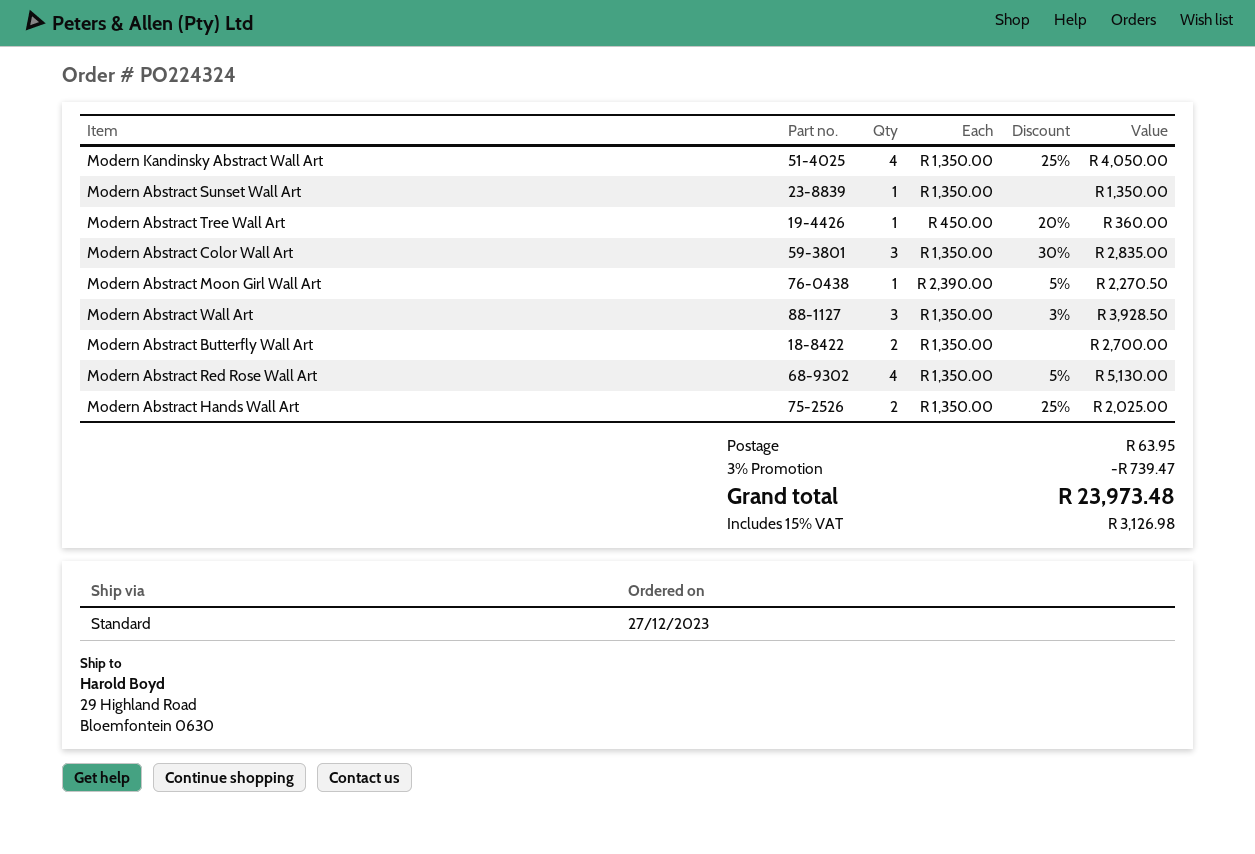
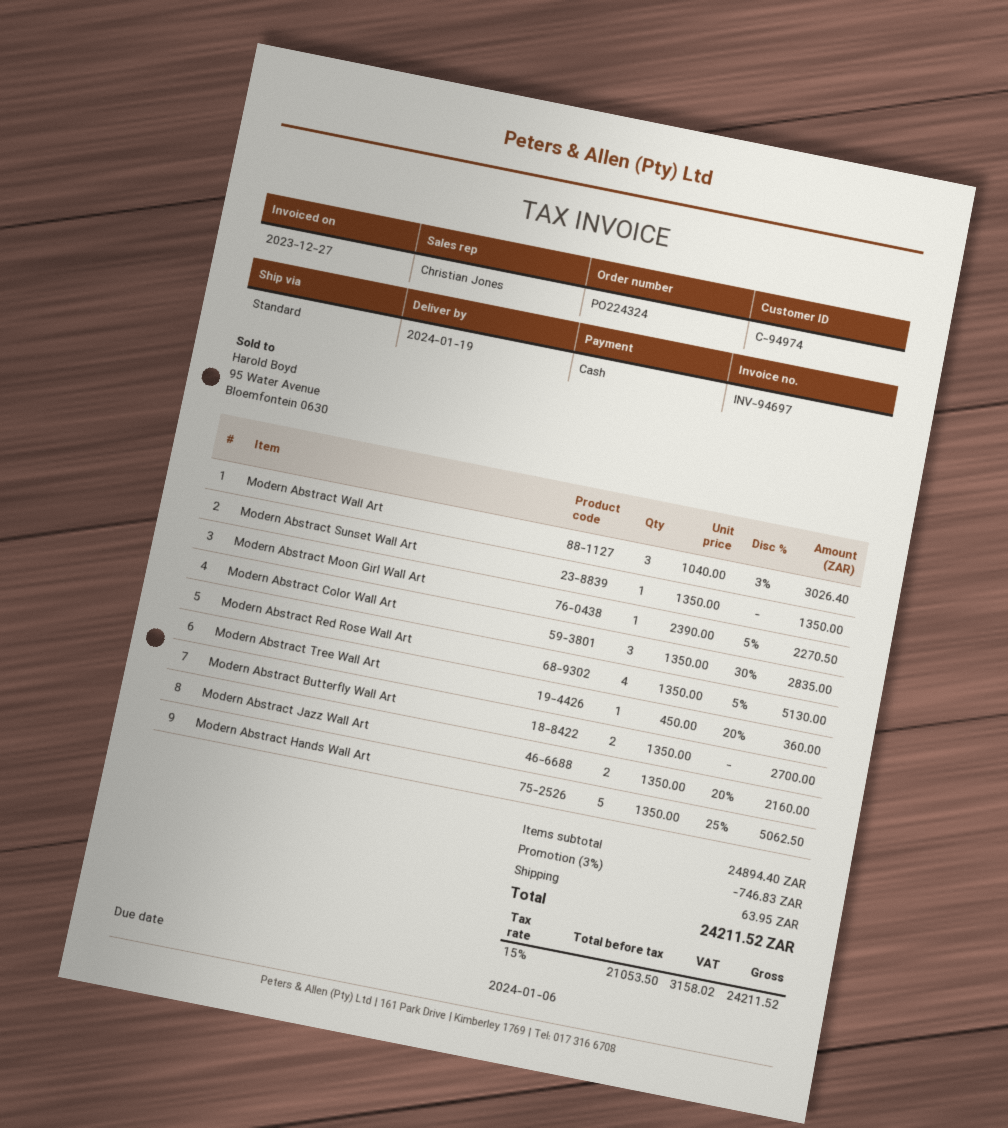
Modern Kandinsky Abstract Wall Art: 4 x 1350.00 - 25% = 4050.00 -> none
Modern Abstract Wall Art: 3 x 1350.00 - 3% = 3928.50 -> 3 x 1040.00 - 3% = 3026.40
Modern Abstract Hands Wall Art: 2 x 1350.00 - 25% = 2025.00 -> 5 x 1350.00 - 25% = 5062.50
Modern Abstract Jazz Wall Art: none -> 2 x 1350.00 - 20% = 2160.00
discount: 3% = 739.47 -> 3% = 746.83
tax: 15% = 3126.98 -> 15% = 3158.02
total: 23973.48 -> 24211.52

